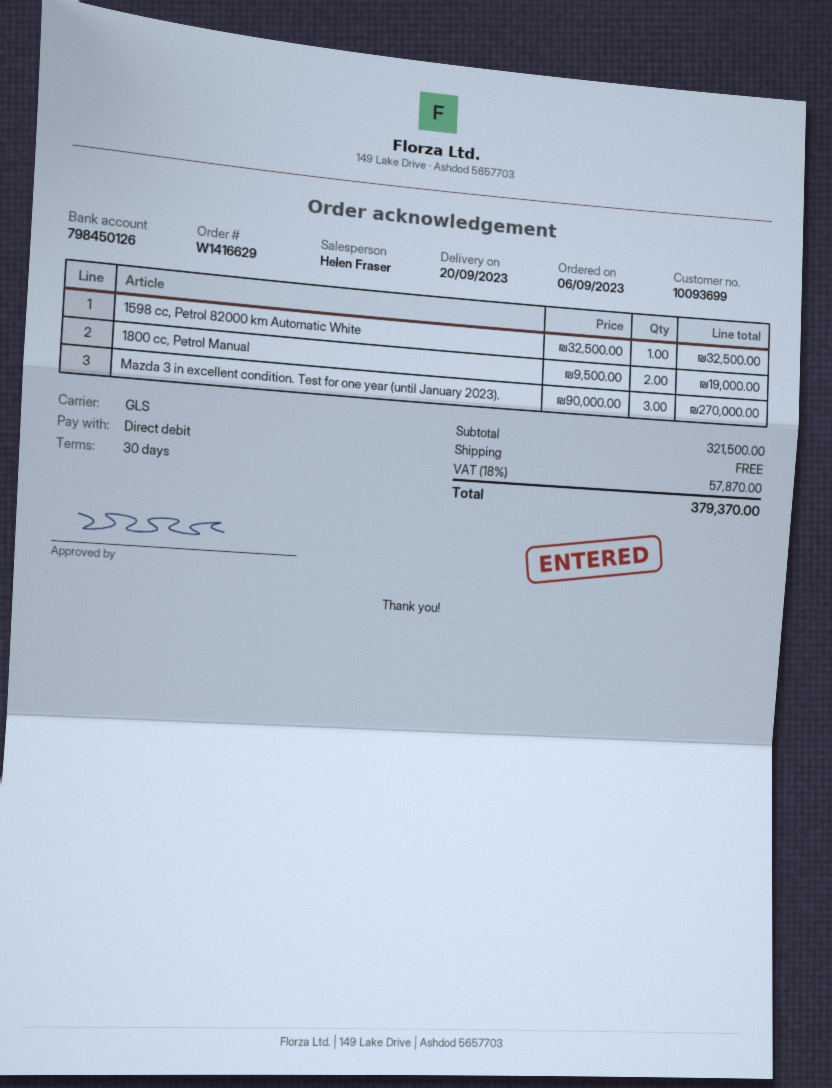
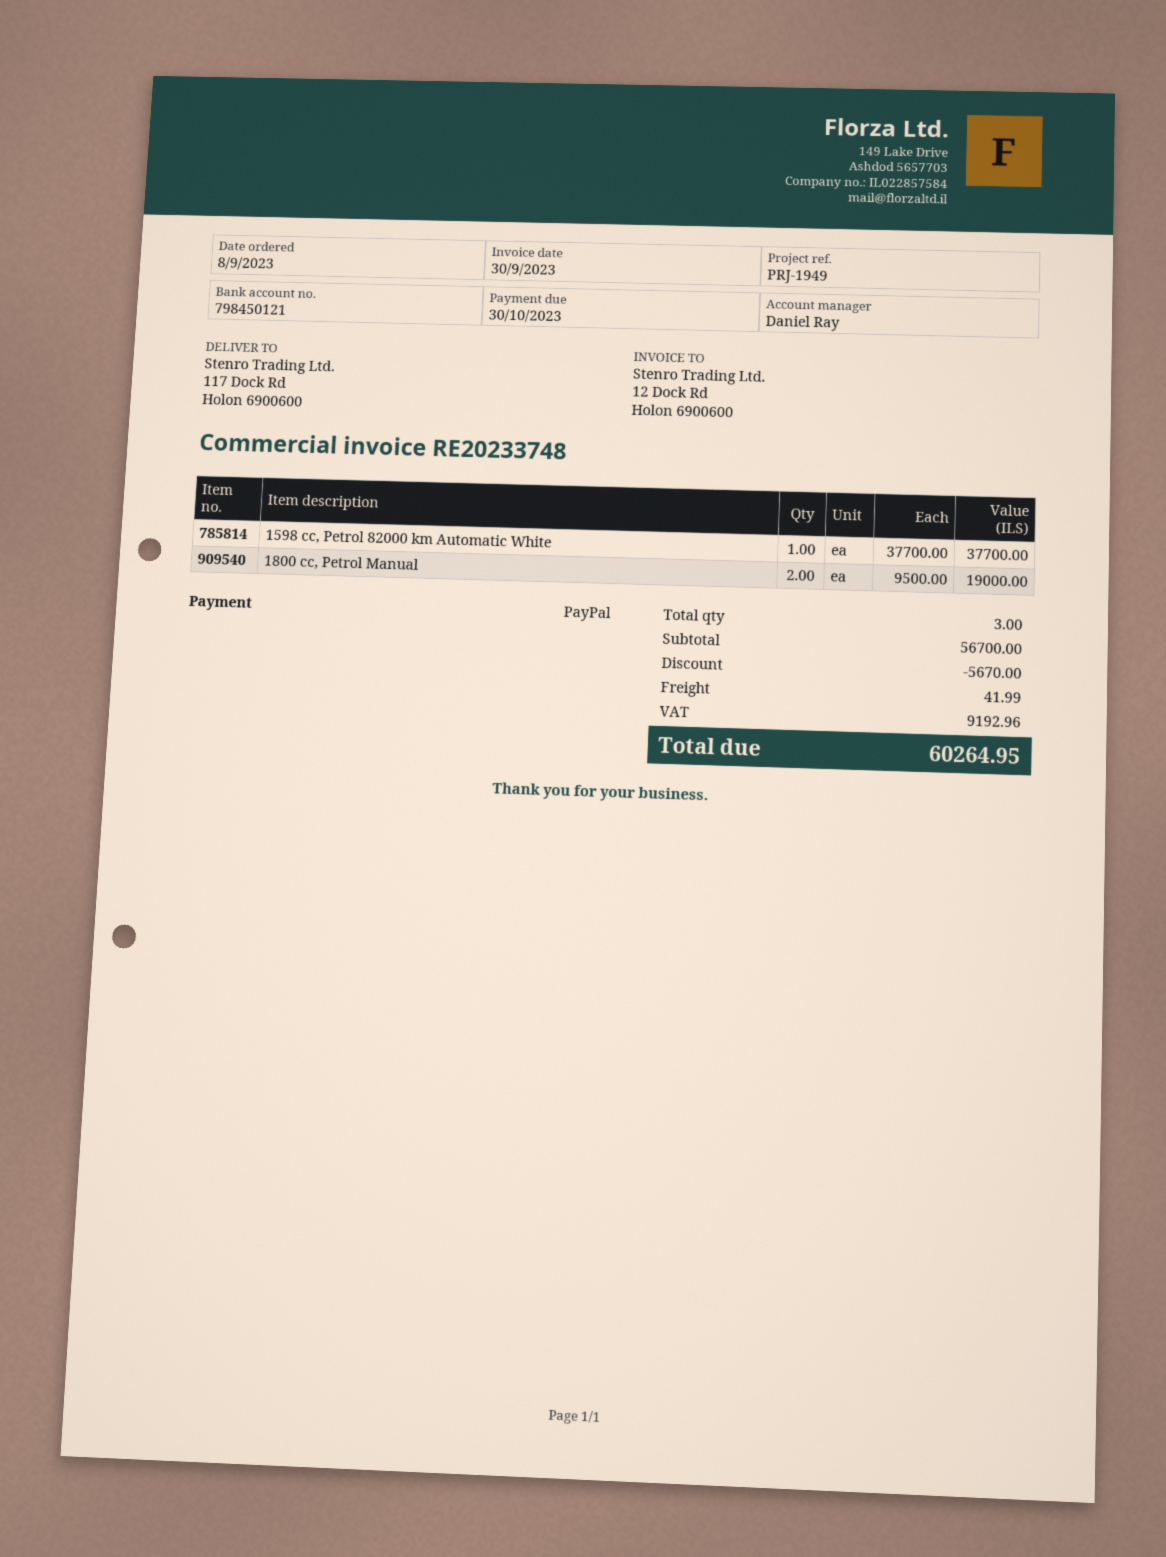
order date: 2023-09-06 -> 2023-09-08
sales rep: Helen Fraser -> Daniel Ray
payment method: direct debit -> PayPal
bank account: 798450126 -> 798450121
1598 cc, Petrol 82000 km Automatic White: 1 x 32500.00 = 32500.00 -> 1 x 37700.00 = 37700.00
Mazda 3 in excellent condition. Test for one year (until January 2023).: 3 x 90000.00 = 270000.00 -> none
subtotal: 321500.00 -> 56700.00
discount: none -> 5670.00
shipping: 0.00 -> 41.99
tax: 57870.00 -> 9192.96
total: 379370.00 -> 60264.95

